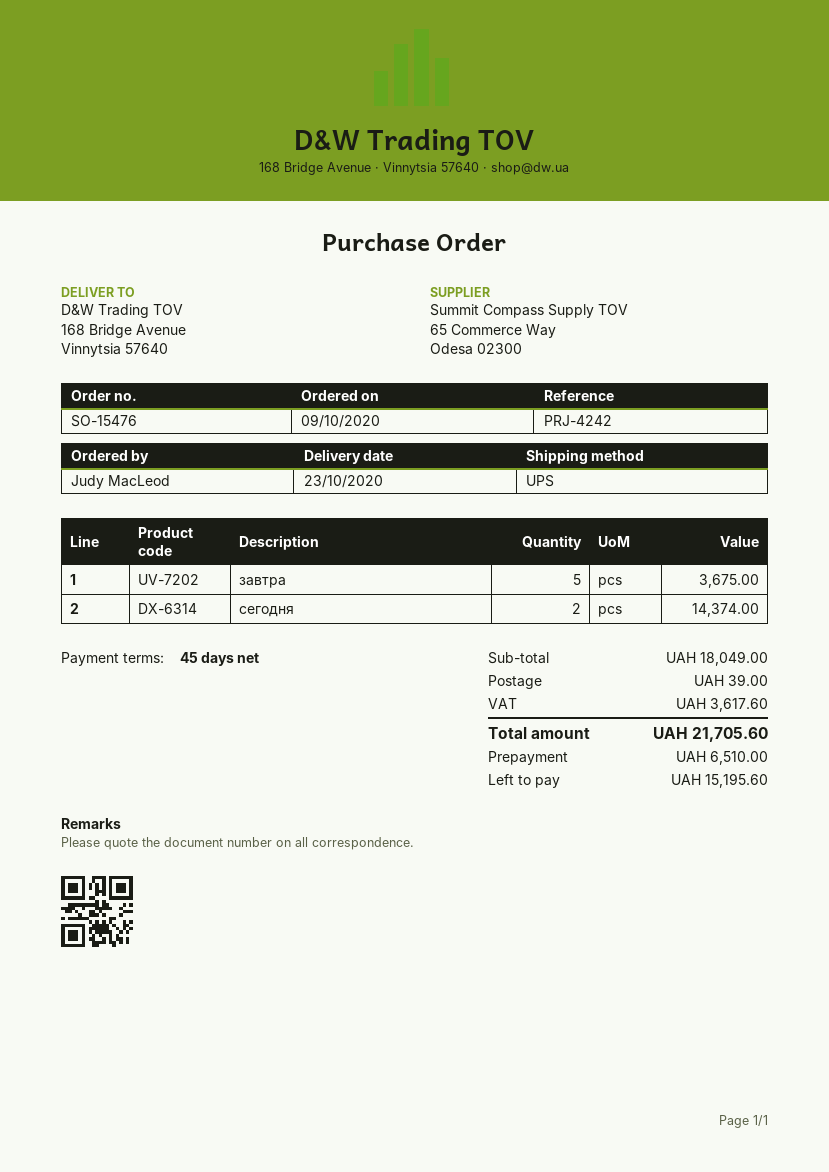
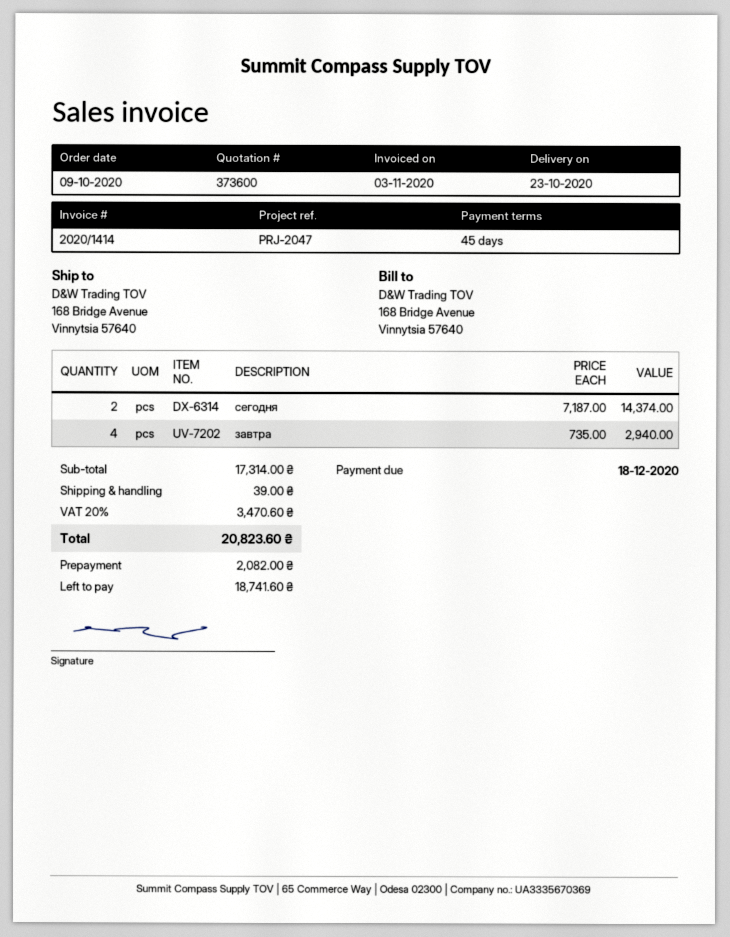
reference: PRJ-4242 -> PRJ-2047
завтра: 5 for 3675.00 -> 4 for 2940.00
subtotal: 18049.00 -> 17314.00
tax: 3617.60 -> 3470.60
total: 21705.60 -> 20823.60
deposit: 6510.00 -> 2082.00
balance: 15195.60 -> 18741.60

